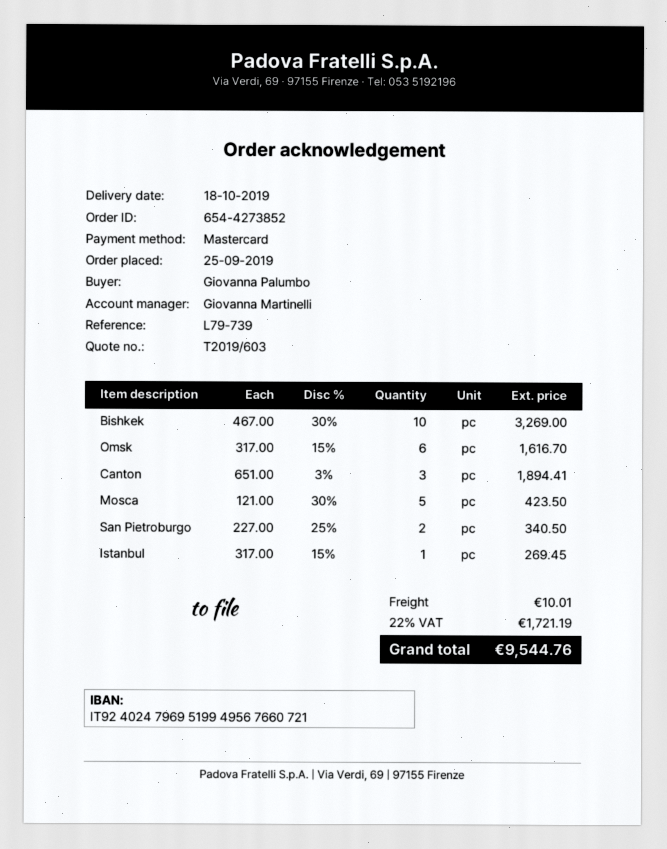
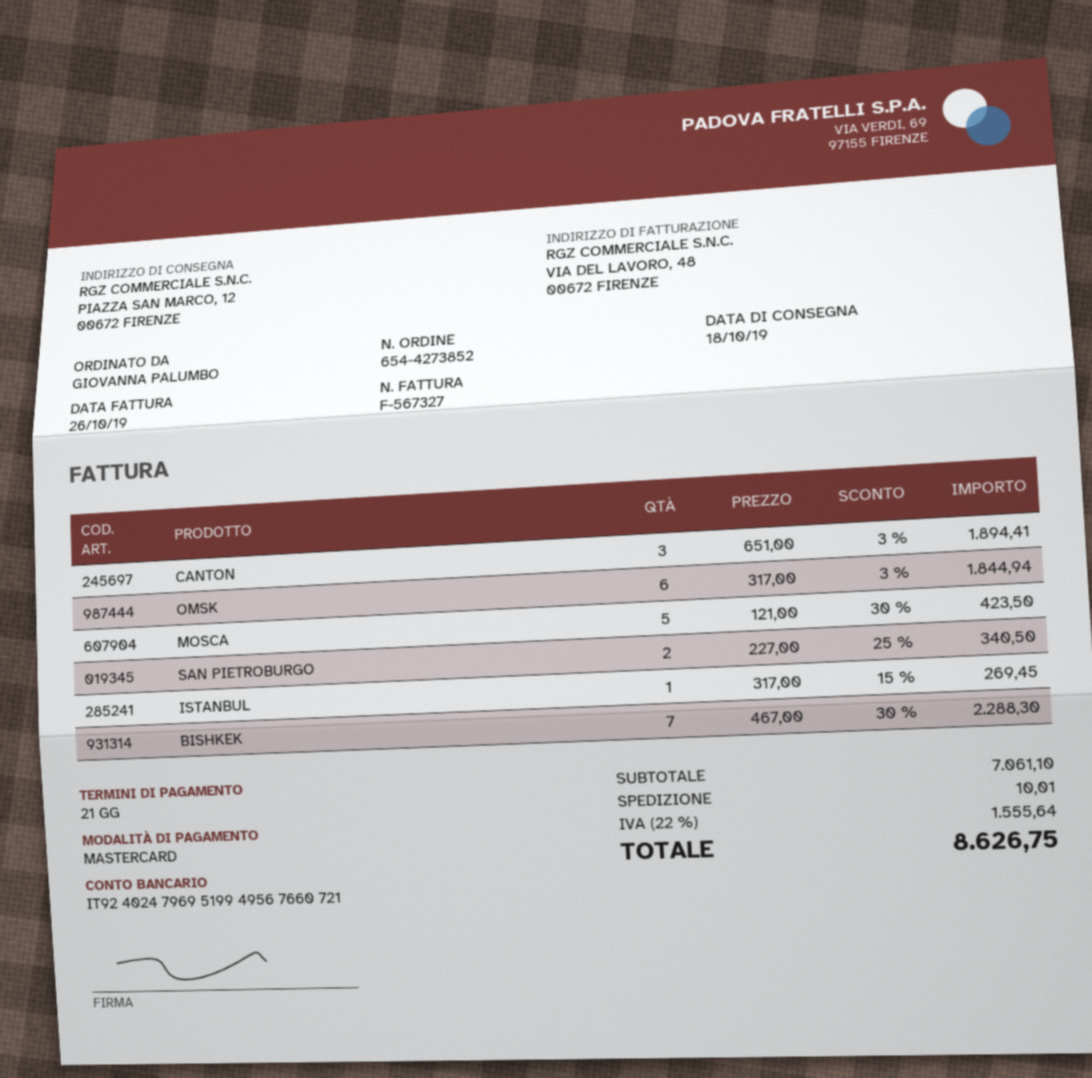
Bishkek: 10 x 467.00 - 30% = 3269.00 -> 7 x 467.00 - 30% = 2288.30
Omsk: 6 x 317.00 - 15% = 1616.70 -> 6 x 317.00 - 3% = 1844.94
tax: 22% = 1721.19 -> 22% = 1555.64
total: 9544.76 -> 8626.75

